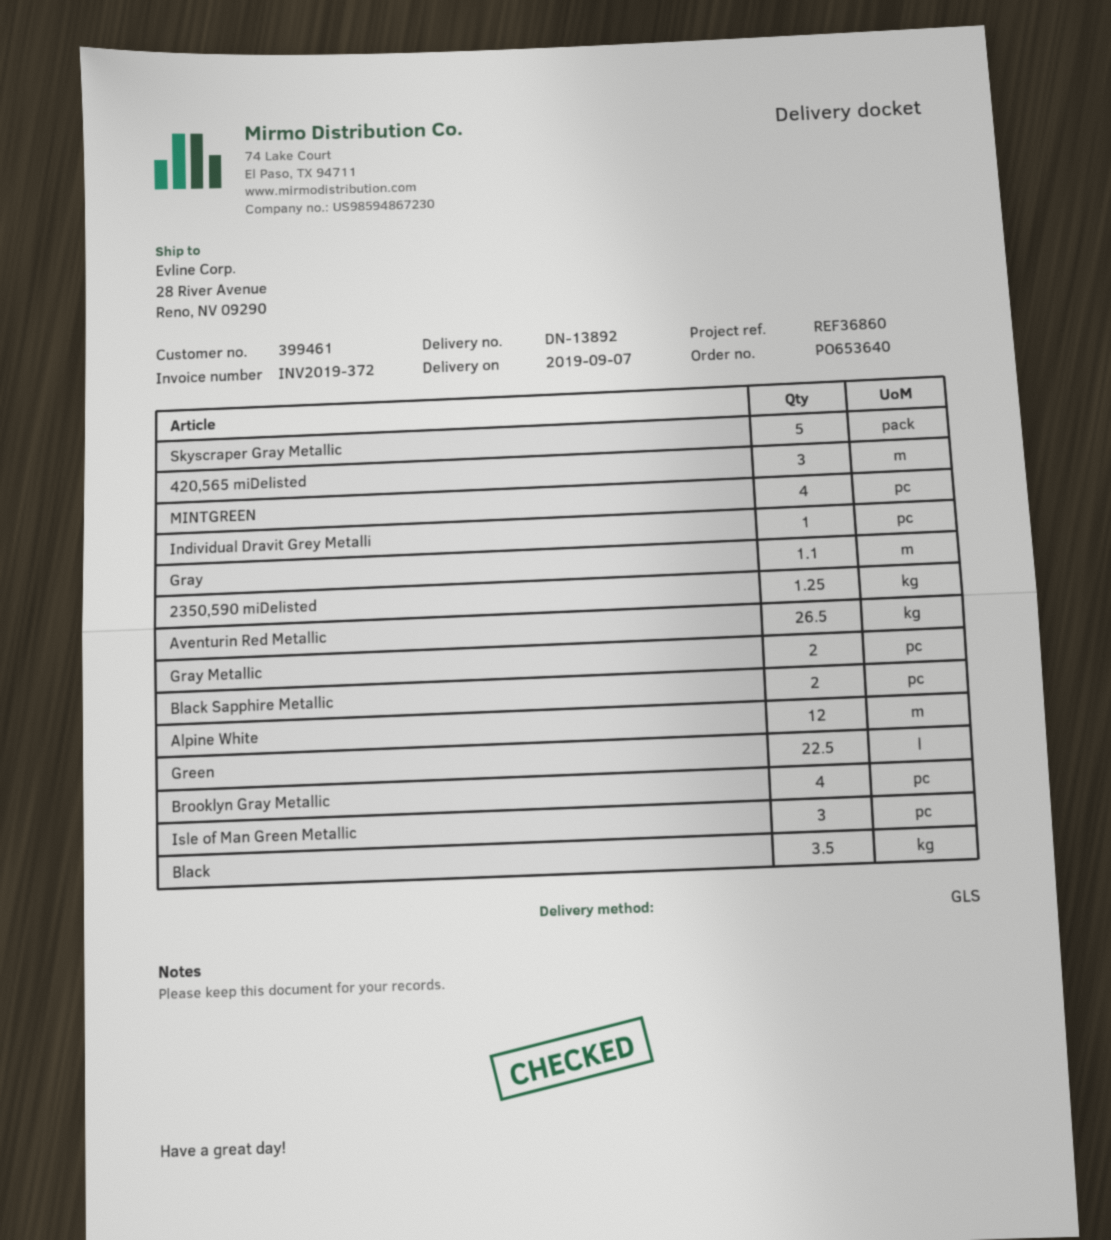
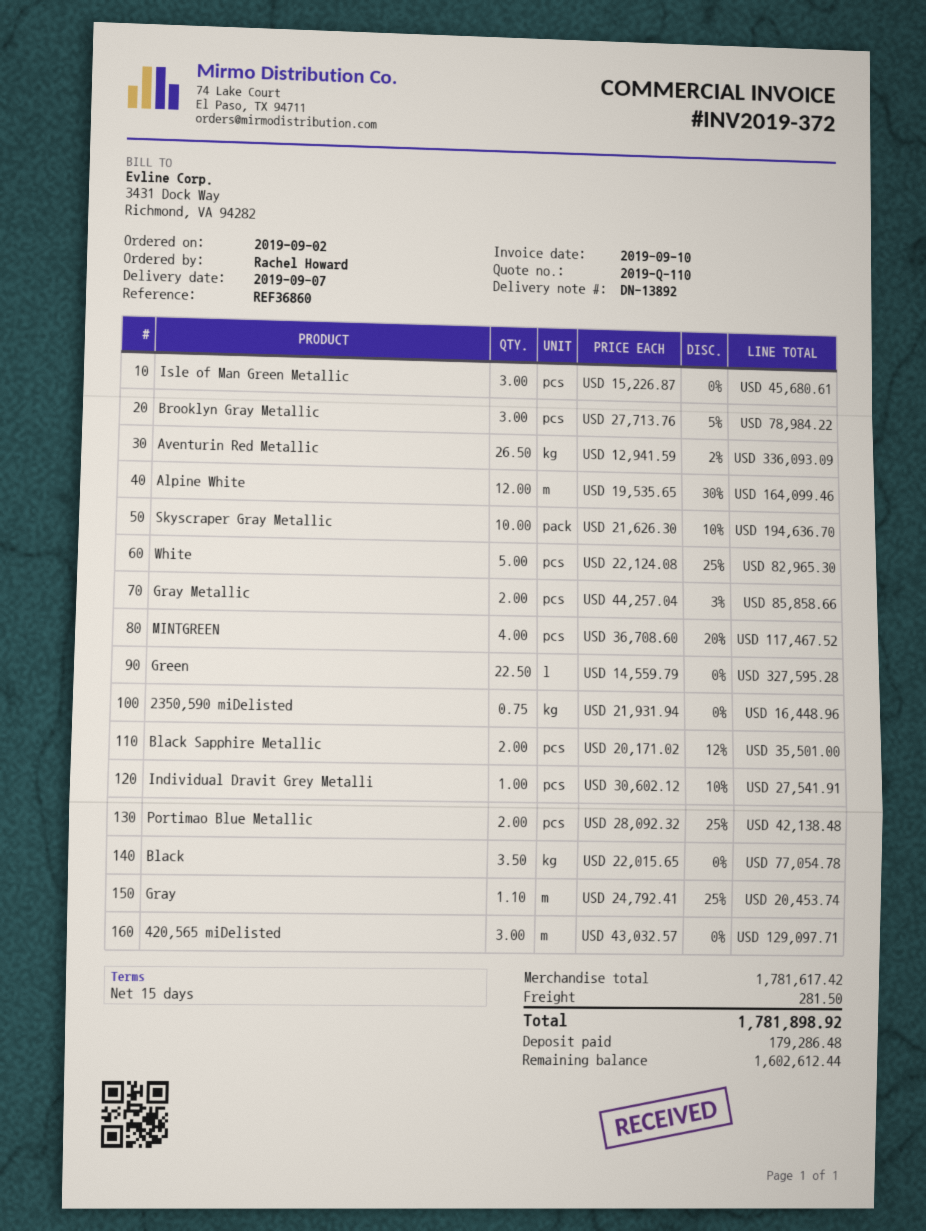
Skyscraper Gray Metallic: 5 -> 10
2350,590 miDelisted: 1.25 -> 0.75
Brooklyn Gray Metallic: 4 -> 3
White: none -> 5
Portimao Blue Metallic: none -> 2

